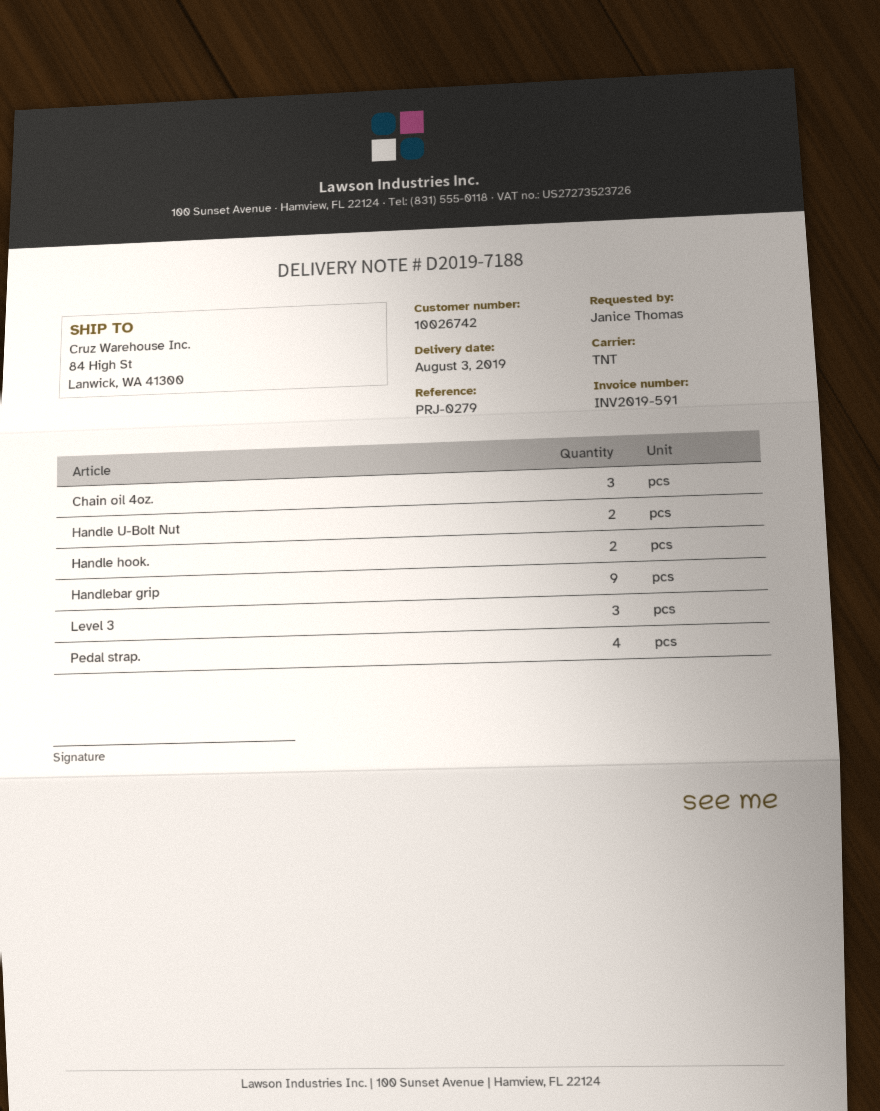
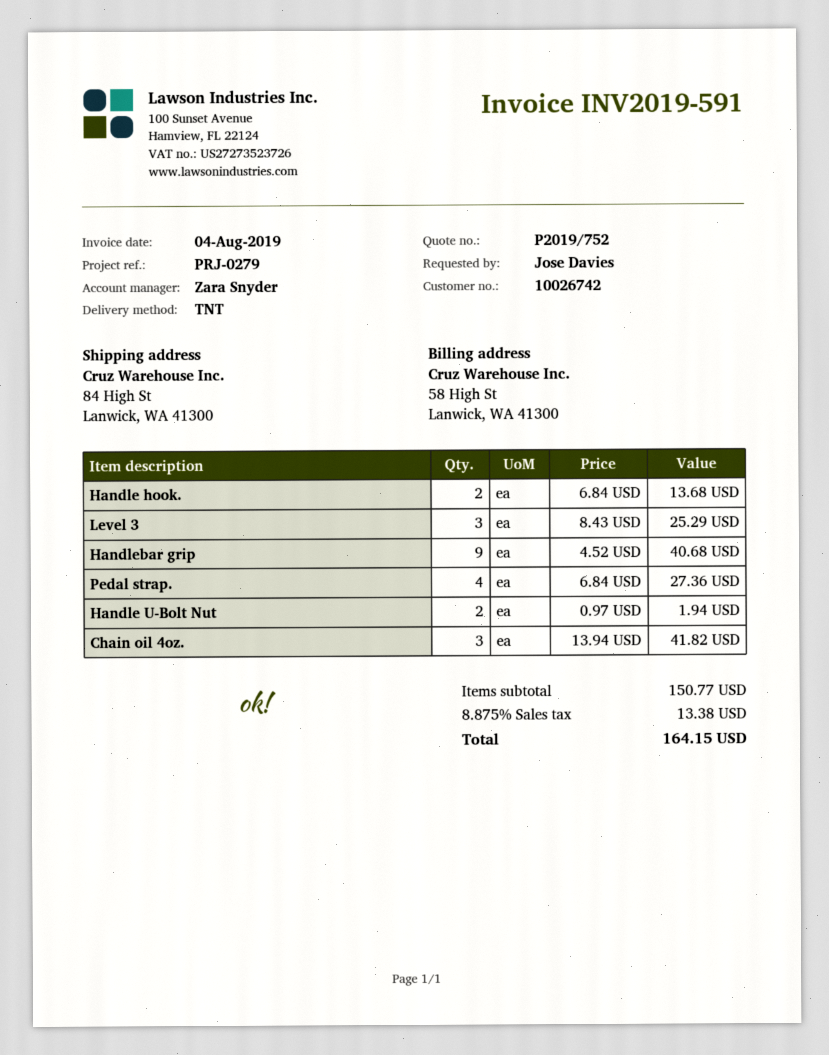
ordered by: Janice Thomas -> Jose Davies

